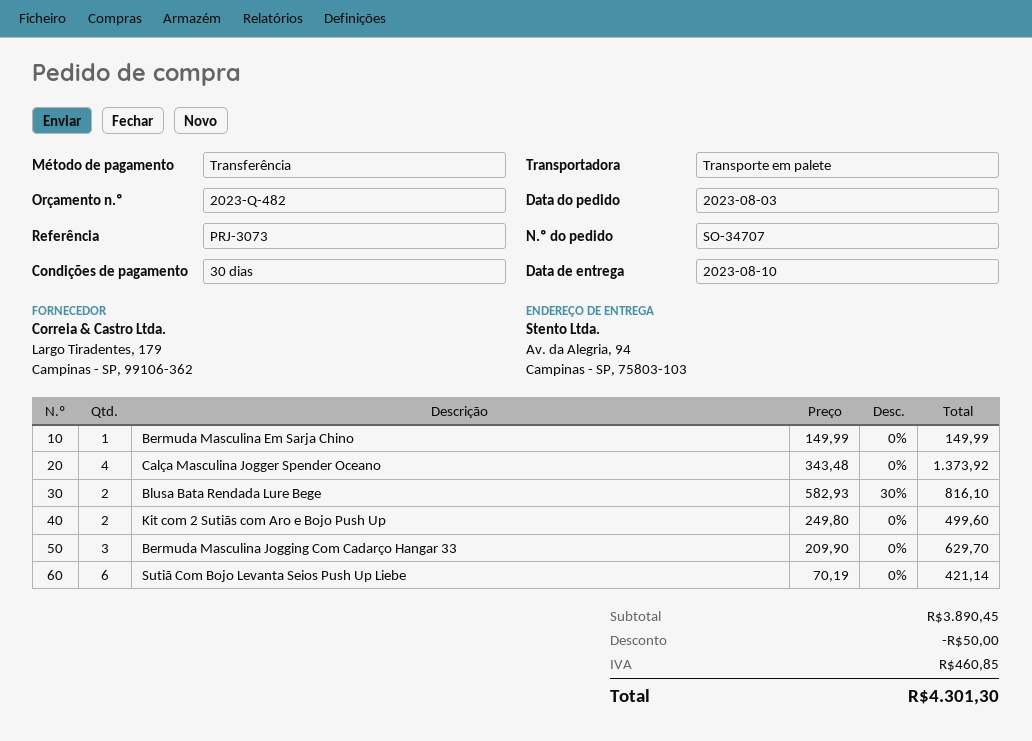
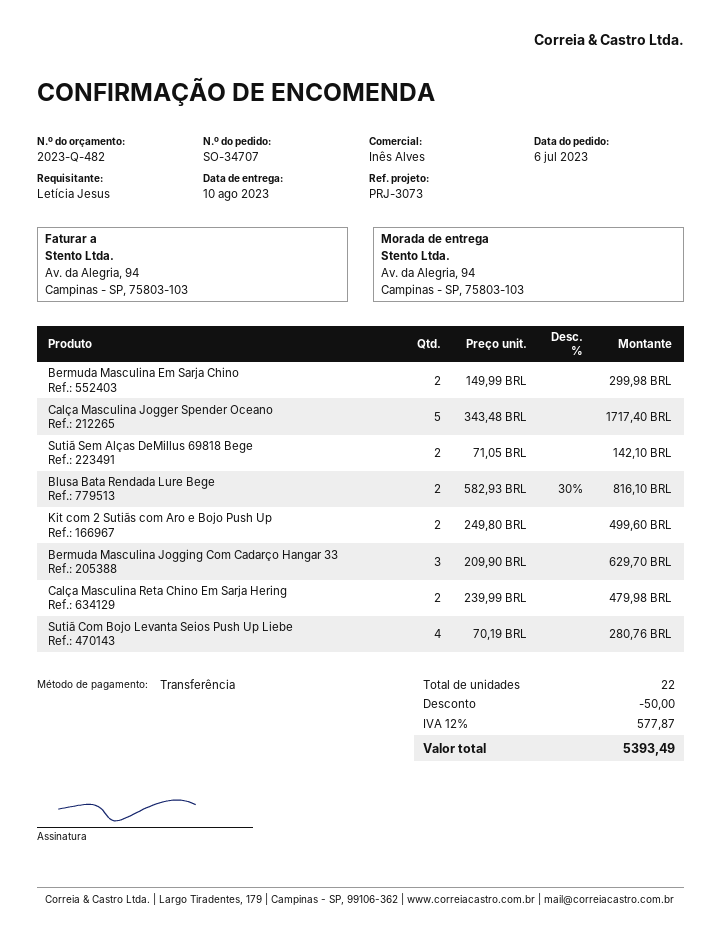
order date: 2023-08-03 -> 2023-07-06
Bermuda Masculina Em Sarja Chino: 1 x 149.99 = 149.99 -> 2 x 149.99 = 299.98
Calça Masculina Jogger Spender Oceano: 4 x 343.48 = 1373.92 -> 5 x 343.48 = 1717.40
Sutiã Com Bojo Levanta Seios Push Up Liebe: 6 x 70.19 = 421.14 -> 4 x 70.19 = 280.76
Sutiã Sem Alças DeMillus 69818 Bege: none -> 2 x 71.05 = 142.10
Calça Masculina Reta Chino Em Sarja Hering: none -> 2 x 239.99 = 479.98
tax: 460.85 -> 577.87
total: 4301.30 -> 5393.49

